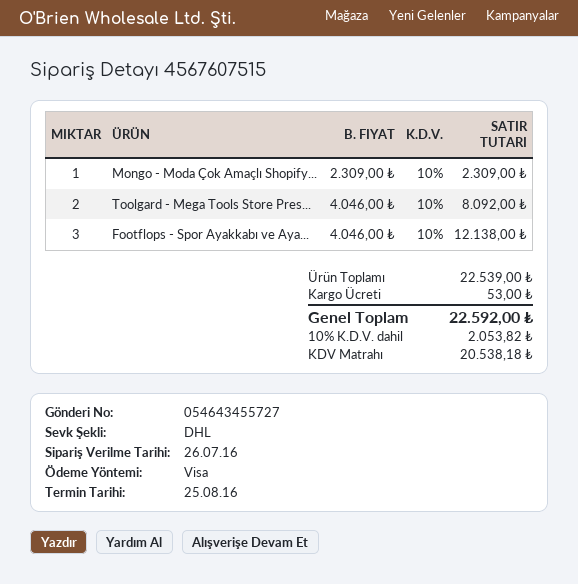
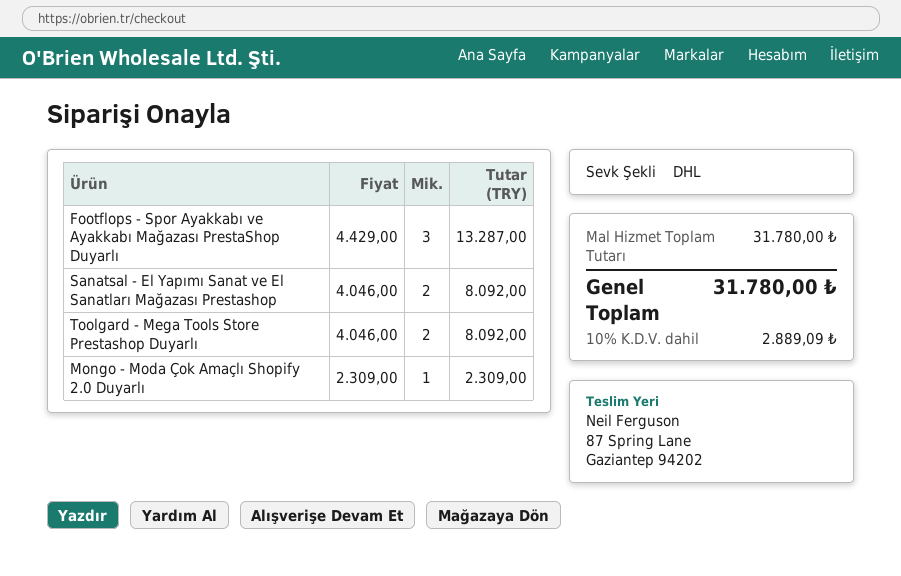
Footflops - Spor Ayakkabı ve Aya...: 3 x 4046.00 = 12138.00 -> 3 x 4429.00 = 13287.00
Sanatsal - El Yapımı Sanat ve El Sanatları Mağazası Prestashop: none -> 2 x 4046.00 = 8092.00
subtotal: 22539.00 -> 31780.00
shipping: 53.00 -> none
tax: 10% = 2053.82 -> 10% = 2889.09
total: 22592.00 -> 31780.00

